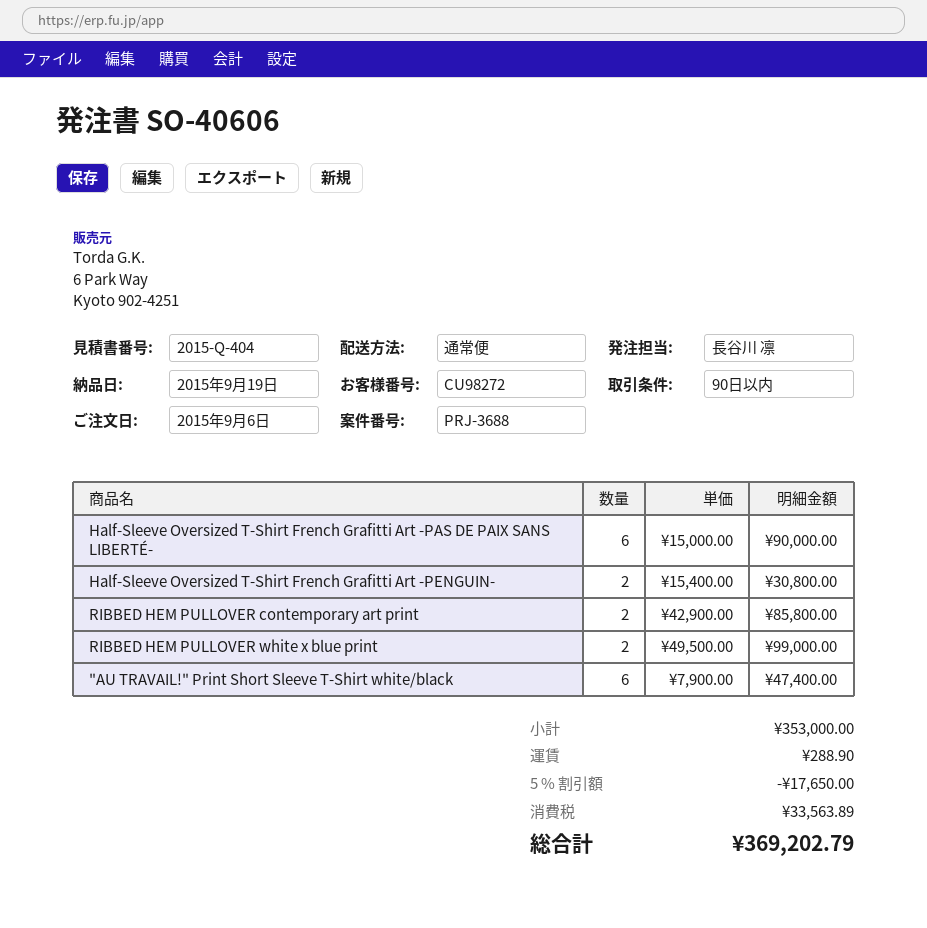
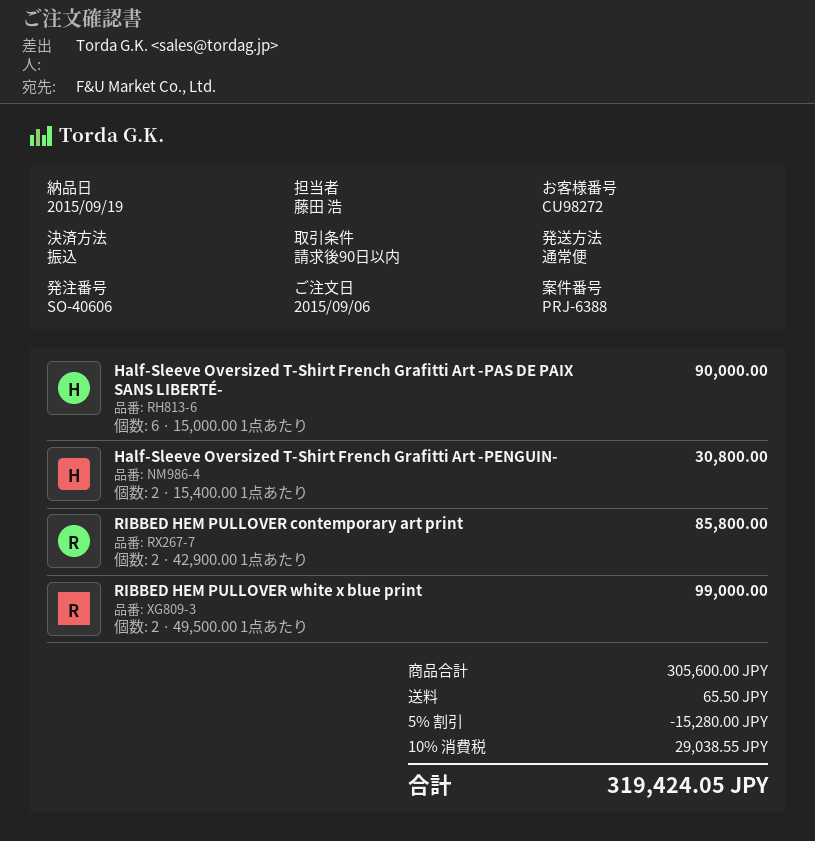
reference: PRJ-3688 -> PRJ-6388
"AU TRAVAIL!" Print Short Sleeve T-Shirt white/black: 6 x 7900.00 = 47400.00 -> none
subtotal: 353000.00 -> 305600.00
discount: 5% = 17650.00 -> 5% = 15280.00
shipping: 288.90 -> 65.50
tax: 33563.89 -> 29038.55
total: 369202.79 -> 319424.05

